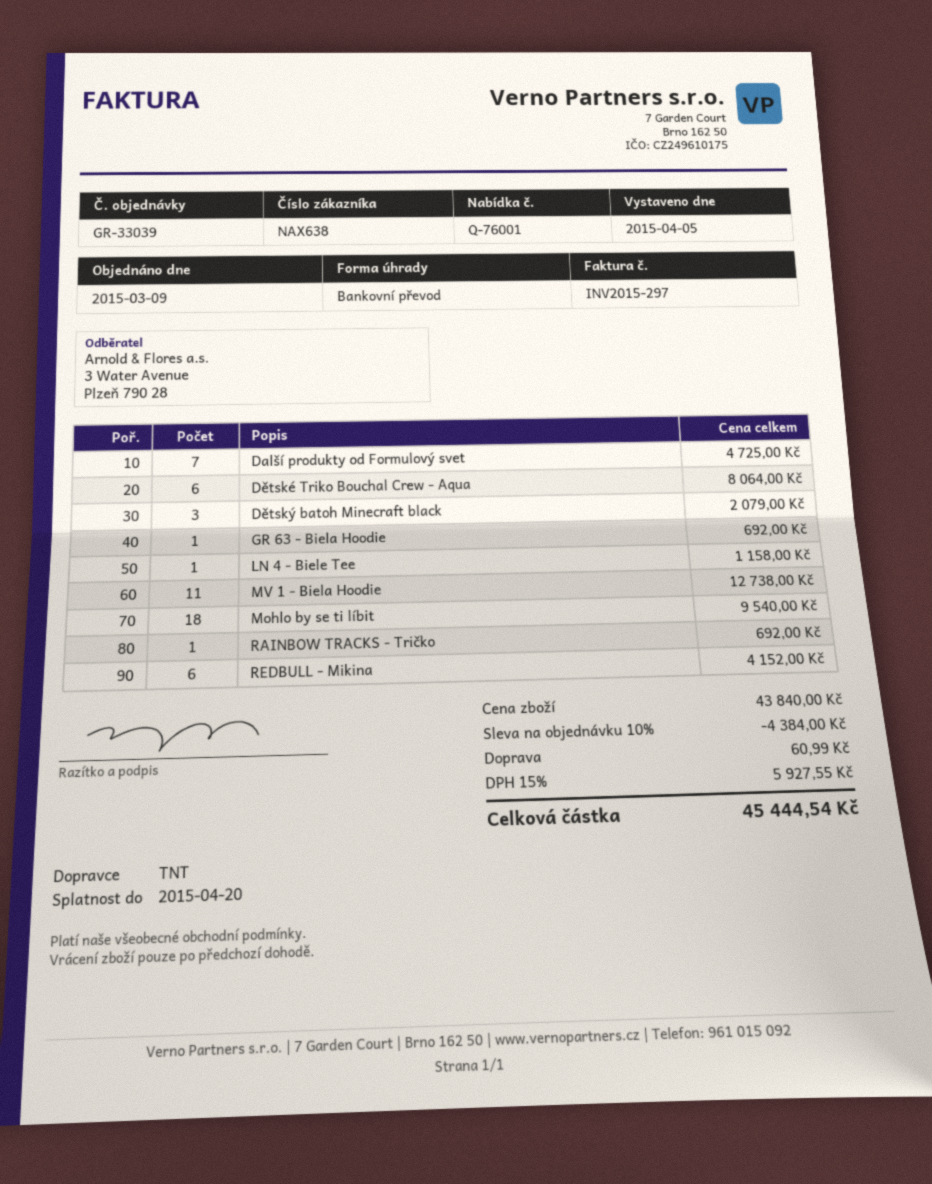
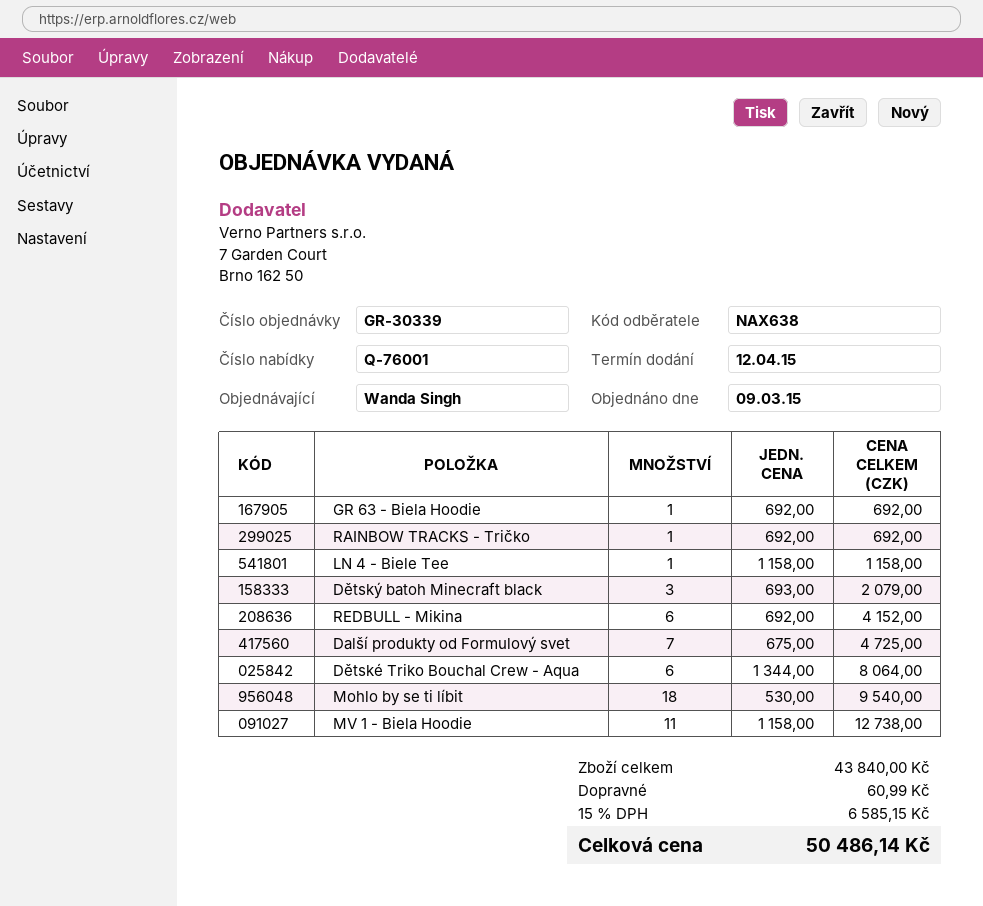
order number: GR-33039 -> GR-30339
discount: 10% = 4384.00 -> none
tax: 15% = 5927.55 -> 15% = 6585.15
total: 45444.54 -> 50486.14

